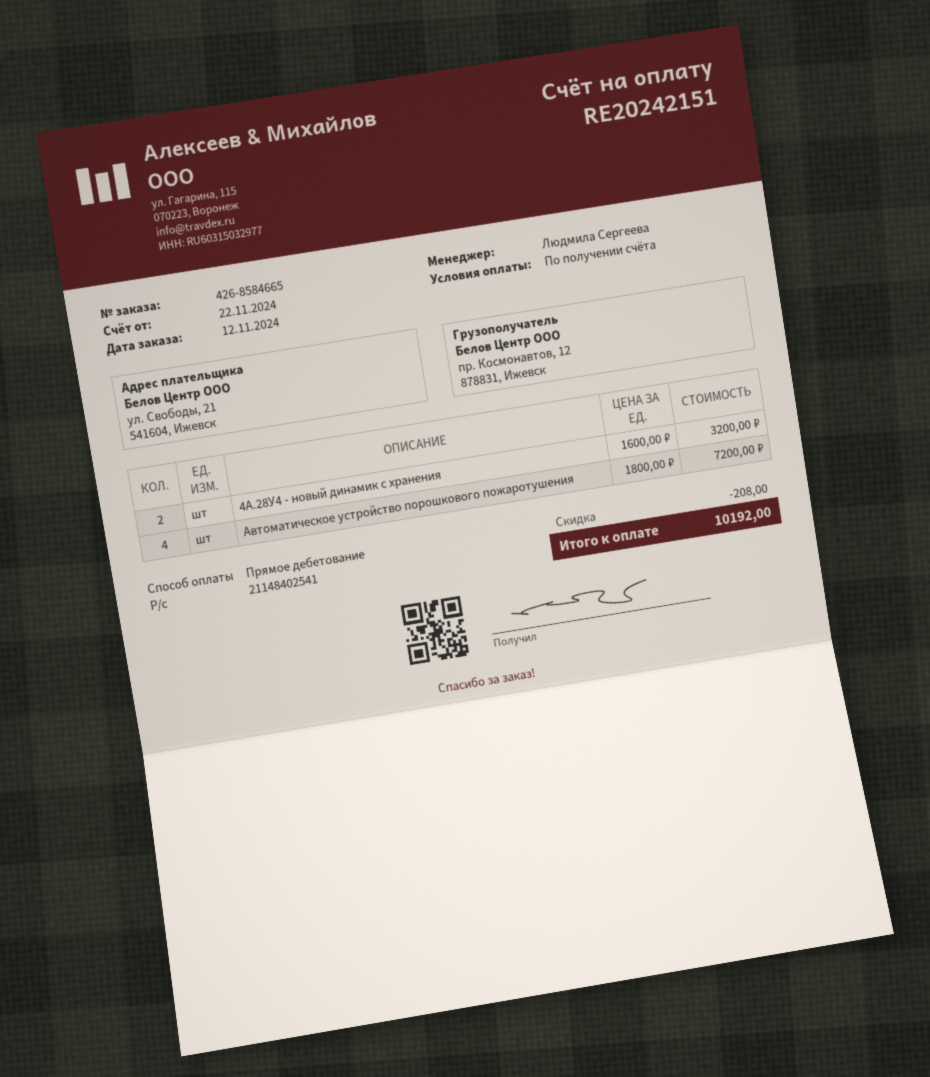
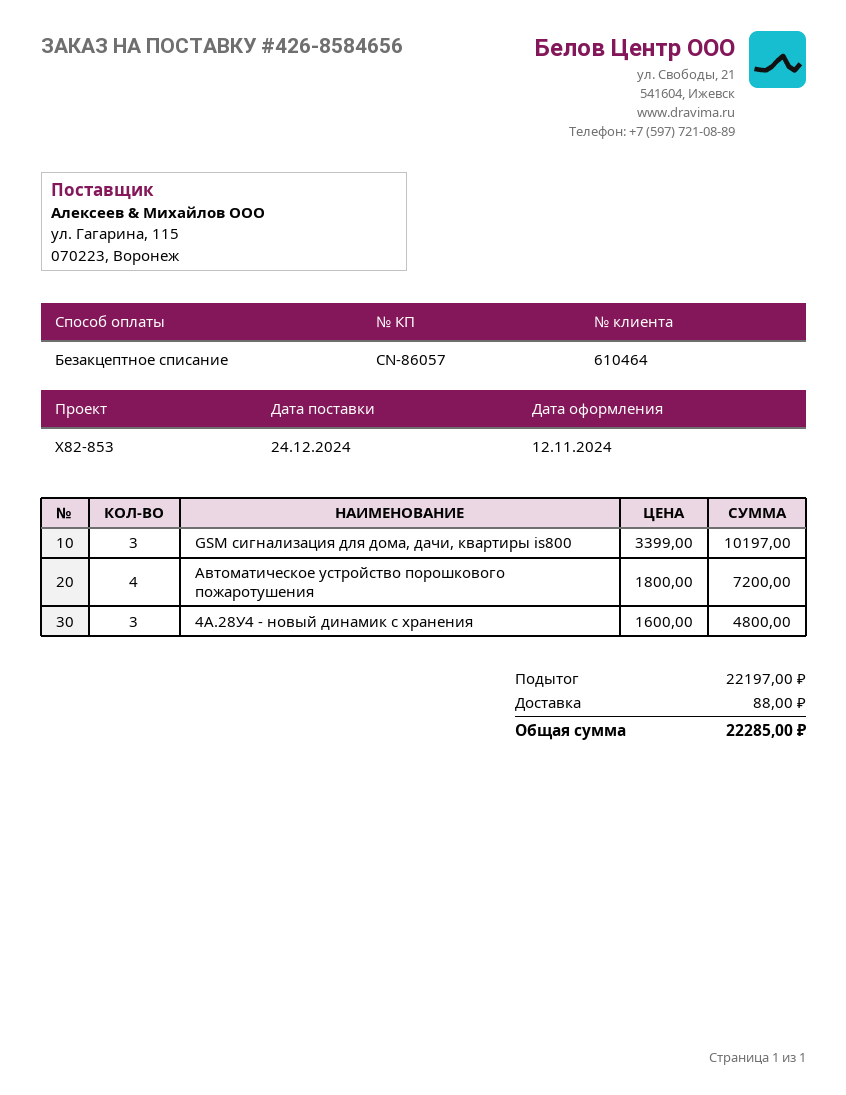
order number: 426-8584665 -> 426-8584656
4А.28У4 - новый динамик с хранения: 2 x 1600.00 = 3200.00 -> 3 x 1600.00 = 4800.00
GSM сигнализация для дома, дачи, квартиры is800: none -> 3 x 3399.00 = 10197.00
discount: 208.00 -> none
shipping: none -> 88.00
total: 10192.00 -> 22285.00

